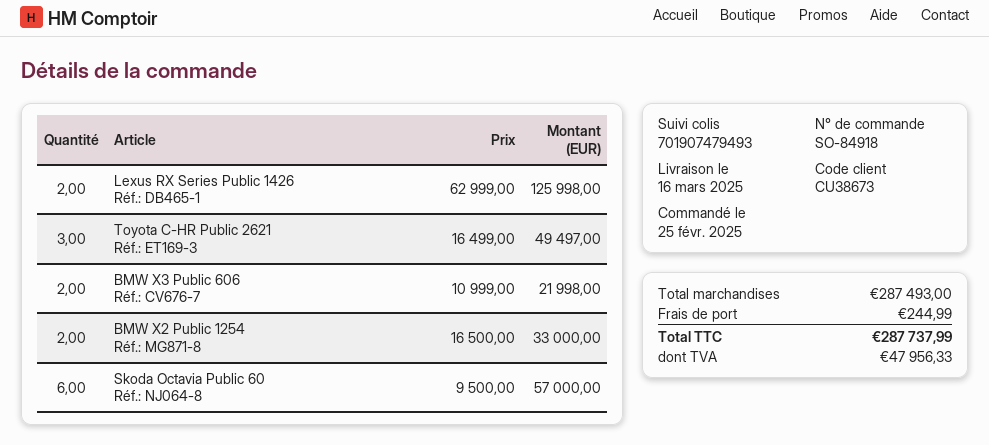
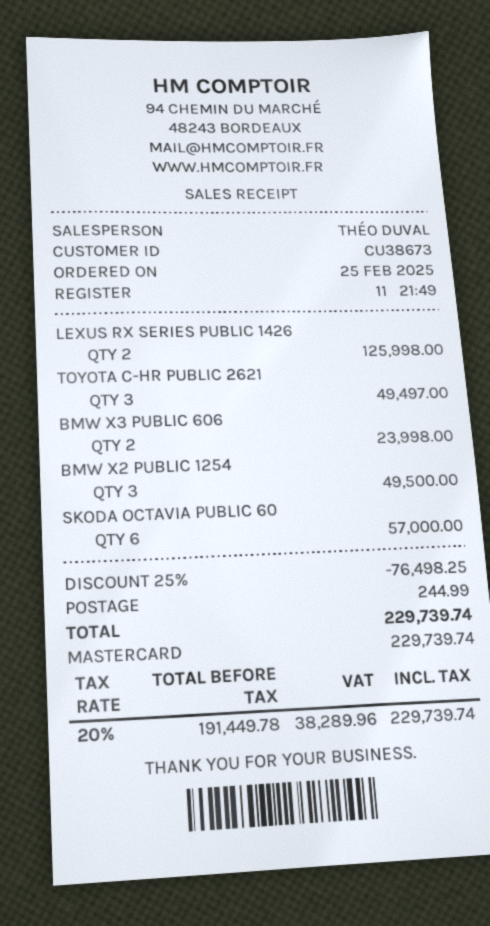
BMW X3 Public 606: 2 for 21998.00 -> 2 for 23998.00
BMW X2 Public 1254: 2 for 33000.00 -> 3 for 49500.00
discount: none -> 25% = 76498.25
tax: 47956.33 -> 38289.96
total: 287737.99 -> 229739.74

